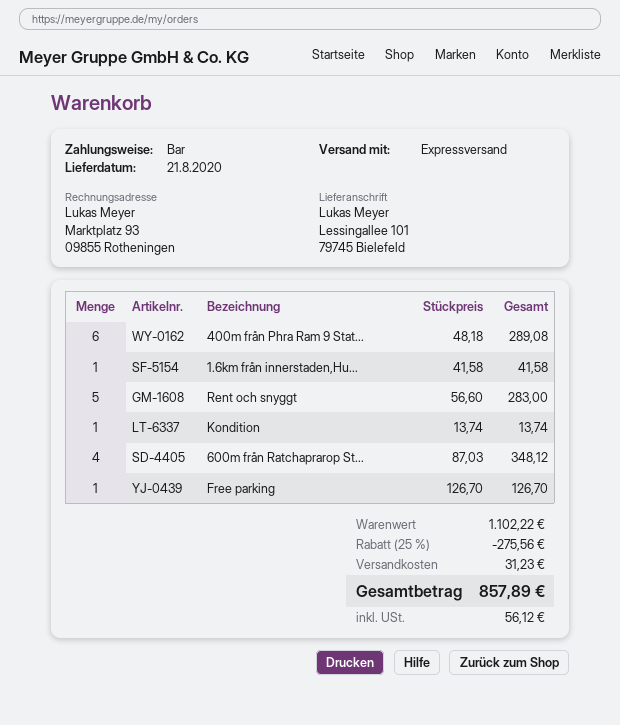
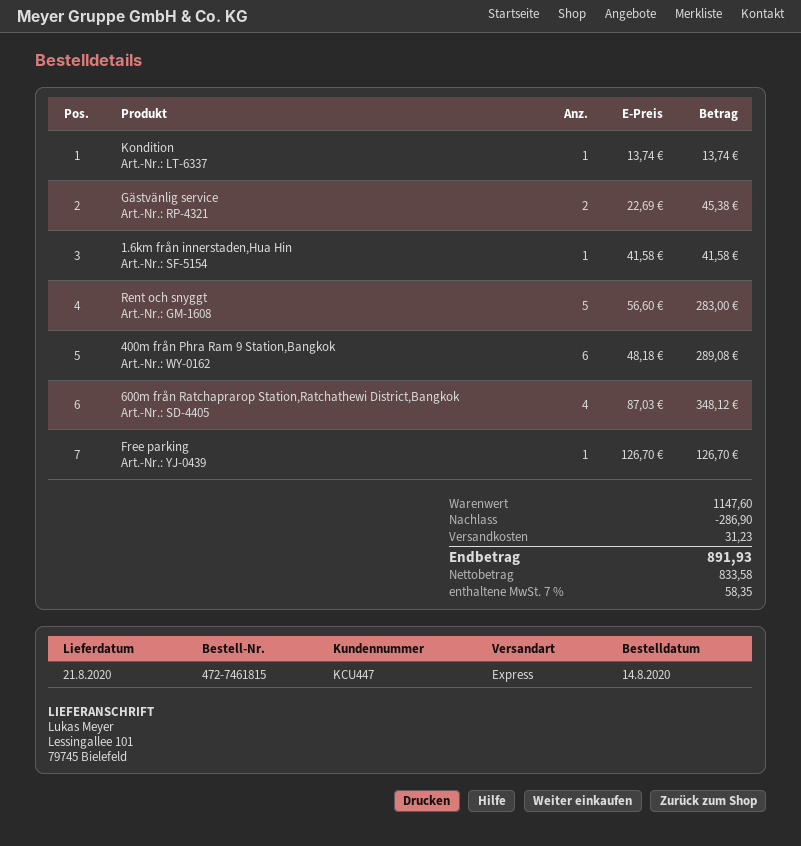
Gästvänlig service: none -> 2 x 22.69 = 45.38
subtotal: 1102.22 -> 1147.60
discount: 275.56 -> 286.90
tax: 56.12 -> 58.35
total: 857.89 -> 891.93

